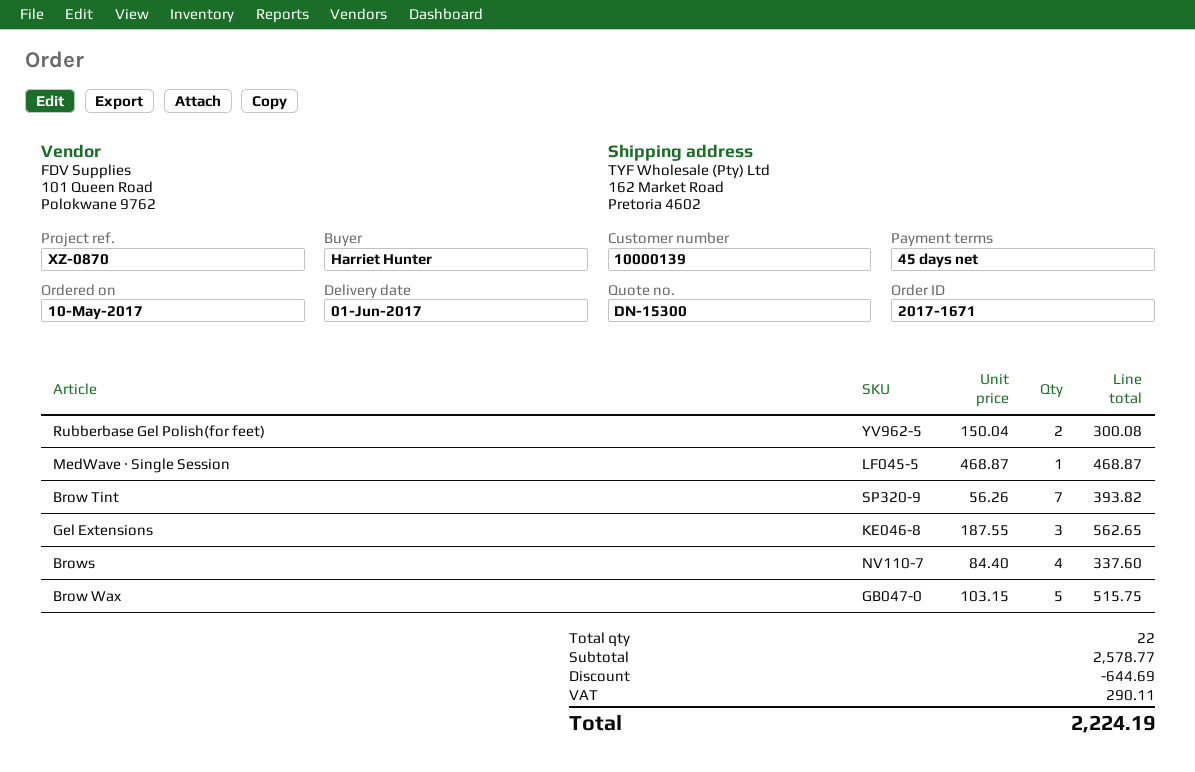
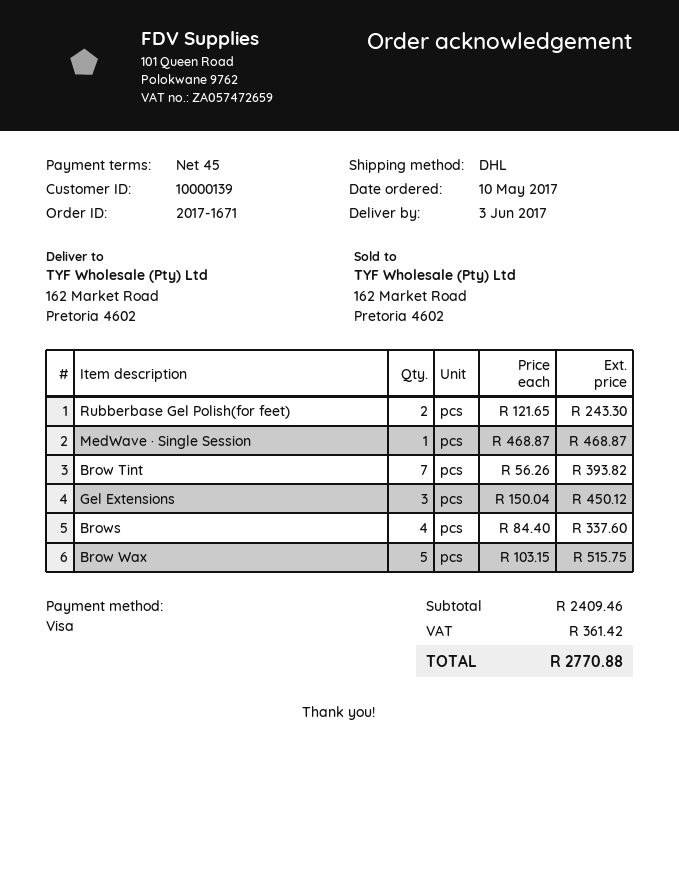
delivery date: 2017-06-01 -> 2017-06-03
Rubberbase Gel Polish(for feet): 2 x 150.04 = 300.08 -> 2 x 121.65 = 243.30
Gel Extensions: 3 x 187.55 = 562.65 -> 3 x 150.04 = 450.12
subtotal: 2578.77 -> 2409.46
discount: 644.69 -> none
tax: 290.11 -> 361.42
total: 2224.19 -> 2770.88

